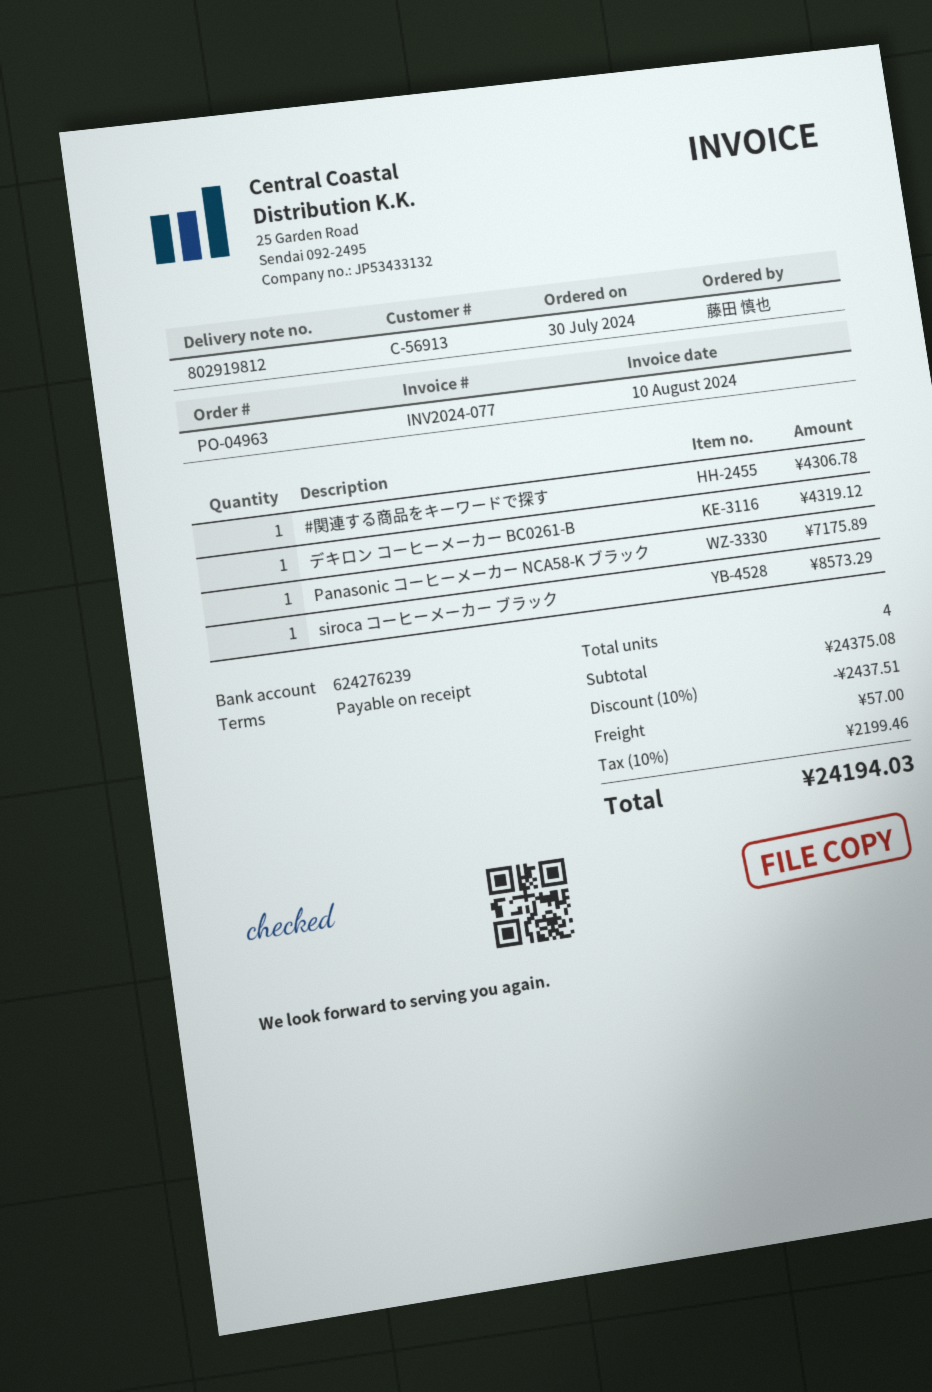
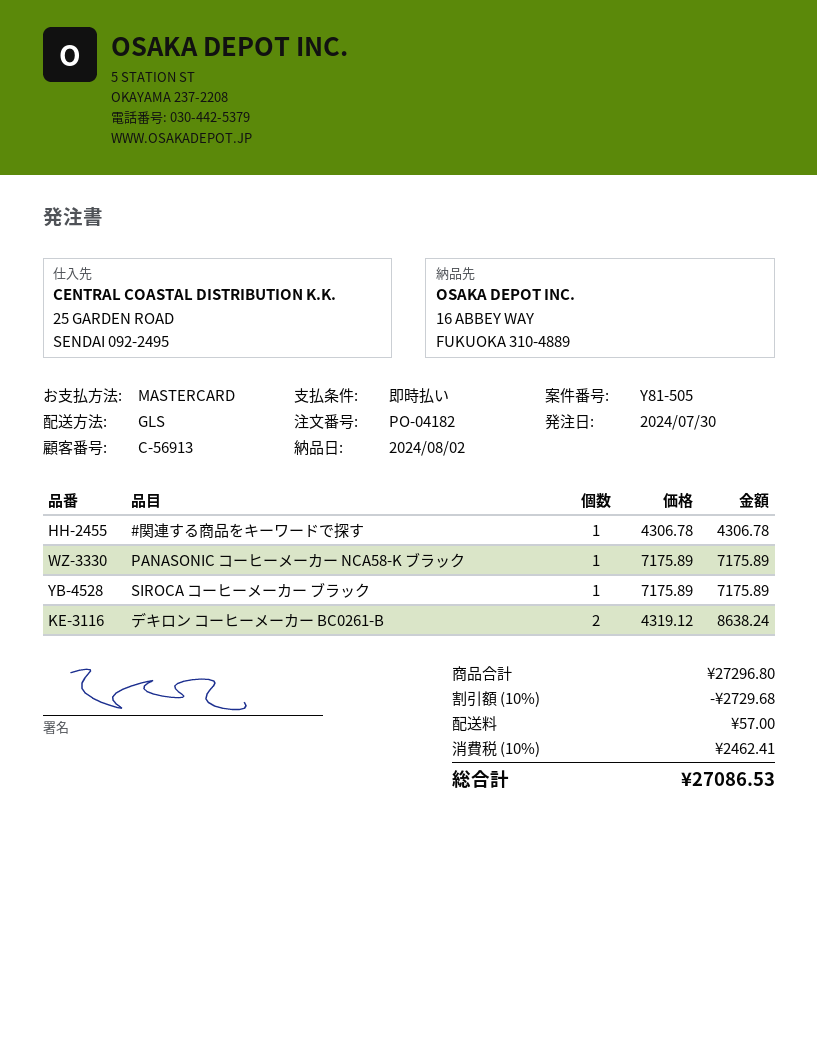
order number: PO-04963 -> PO-04182
デキロン コーヒーメーカー BC0261-B: 1 for 4319.12 -> 2 for 8638.24
siroca コーヒーメーカー ブラック: 1 for 8573.29 -> 1 for 7175.89
subtotal: 24375.08 -> 27296.80
discount: 10% = 2437.51 -> 10% = 2729.68
tax: 10% = 2199.46 -> 10% = 2462.41
total: 24194.03 -> 27086.53

